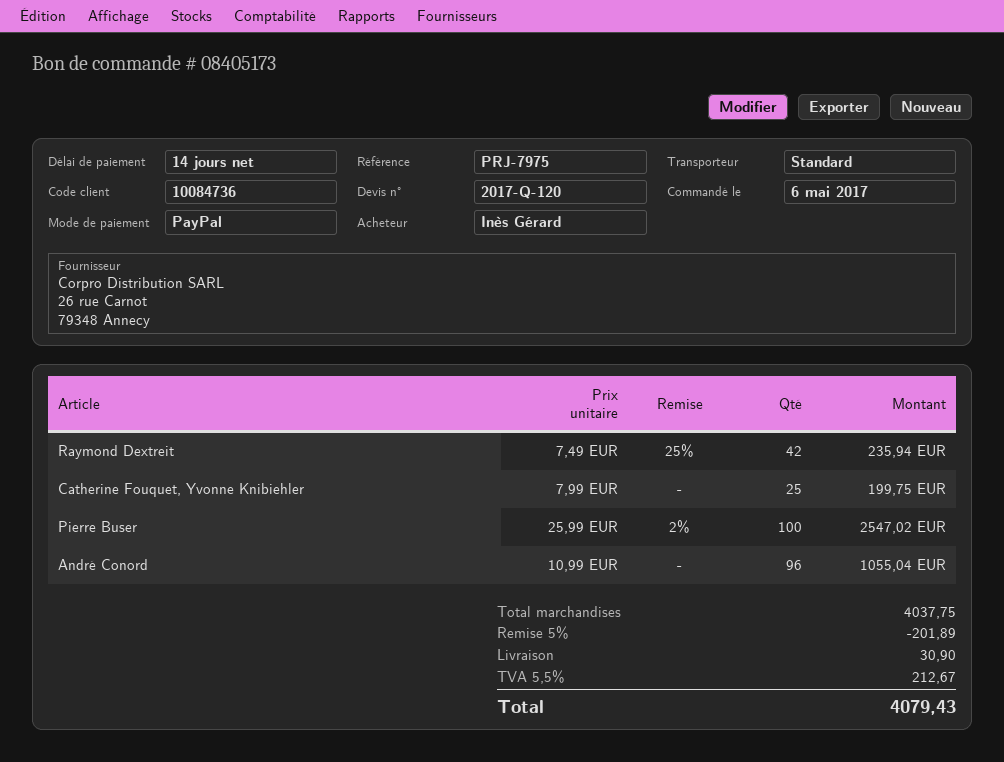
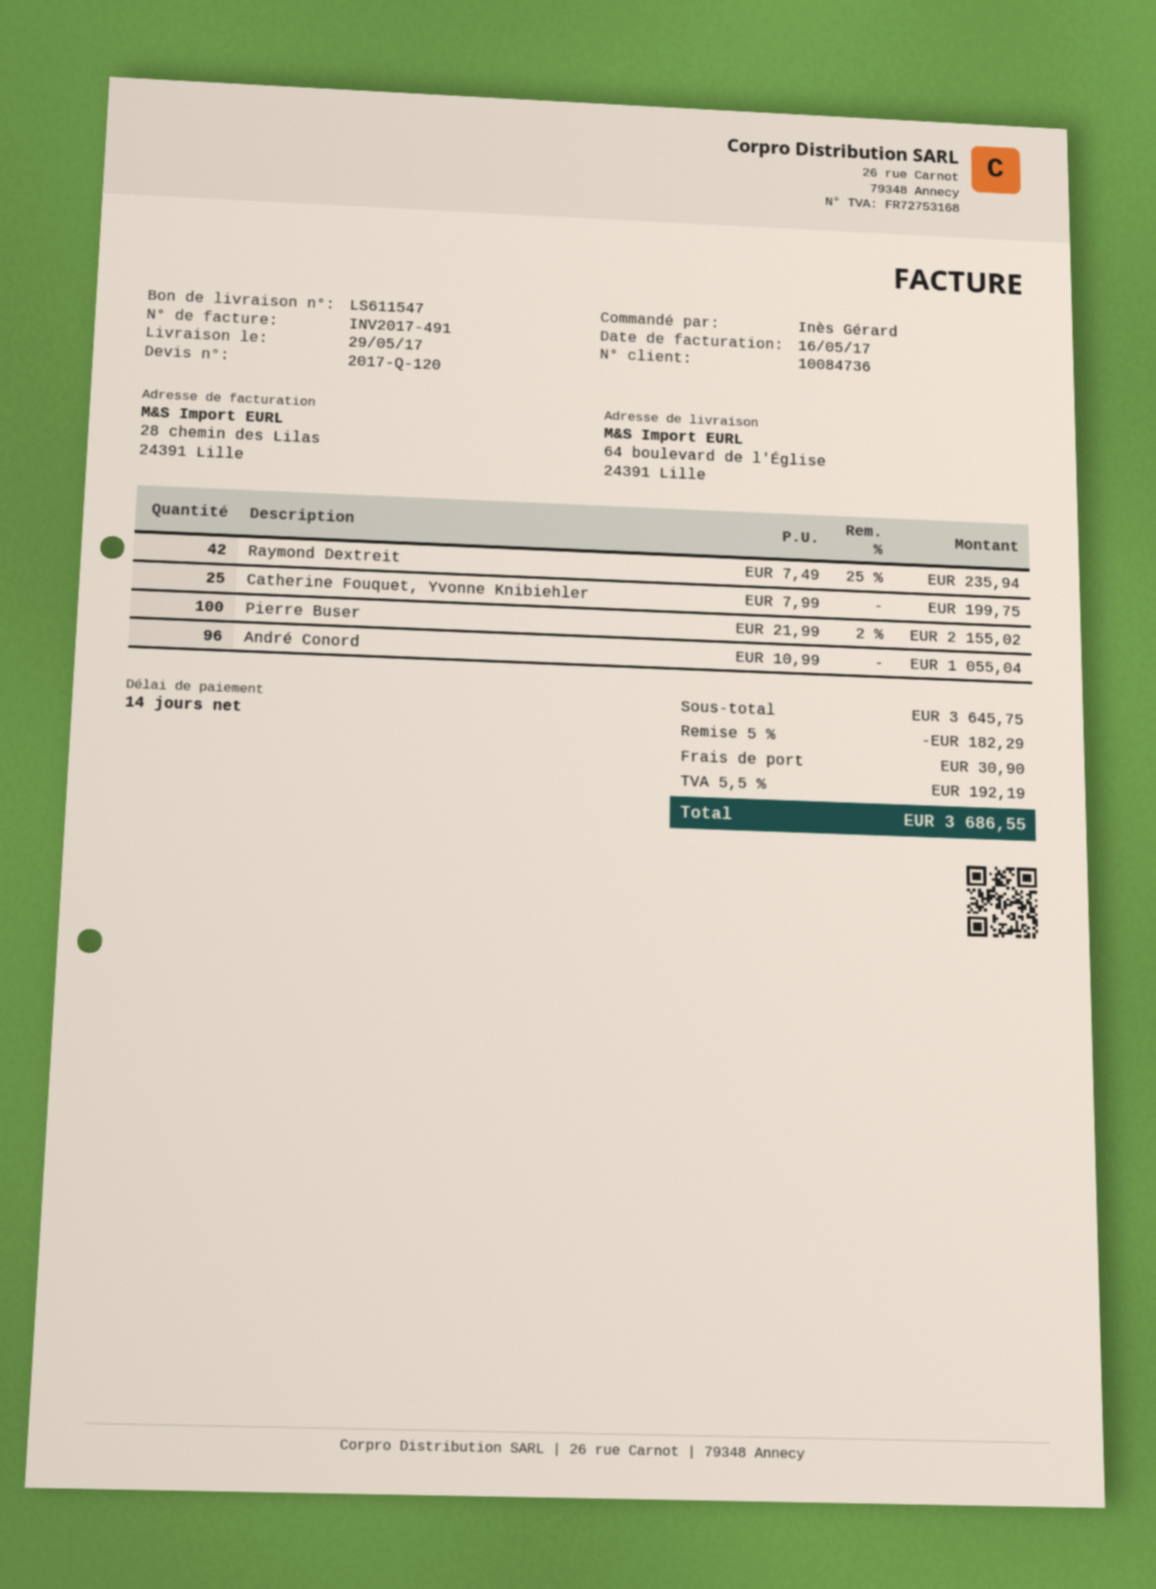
Pierre Buser: 100 x 25.99 - 2% = 2547.02 -> 100 x 21.99 - 2% = 2155.02
subtotal: 4037.75 -> 3645.75
discount: 5% = 201.89 -> 5% = 182.29
tax: 5.5% = 212.67 -> 5.5% = 192.19
total: 4079.43 -> 3686.55

